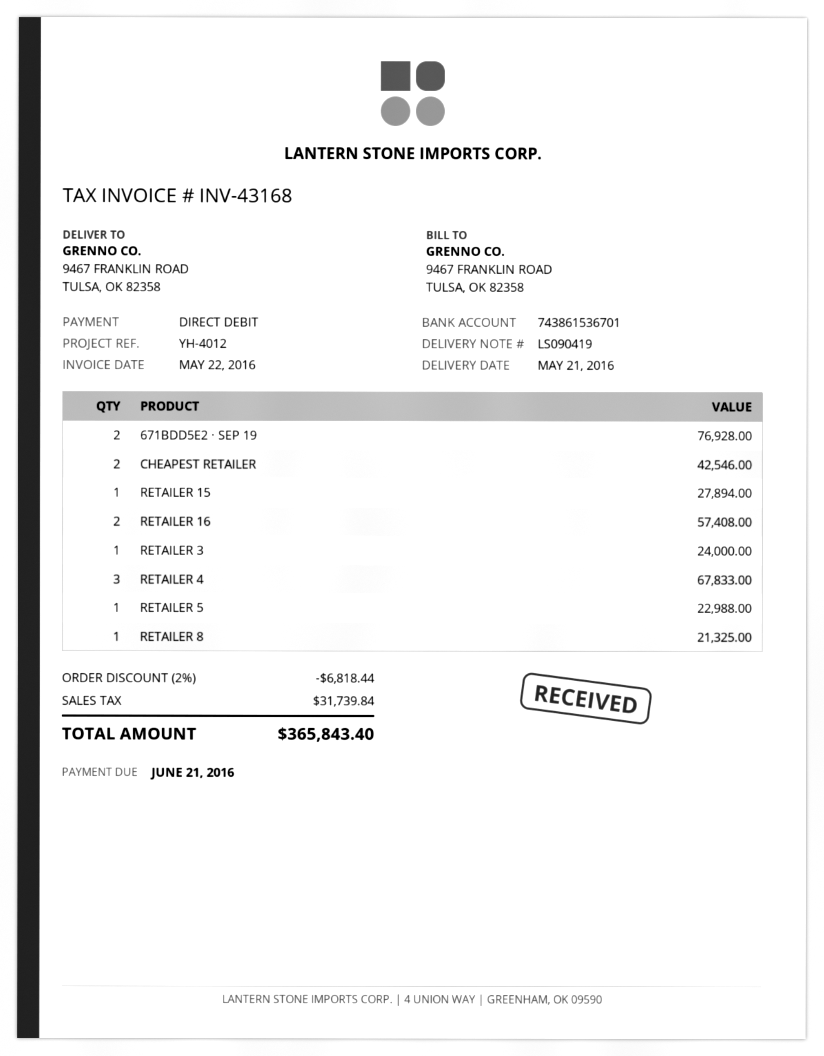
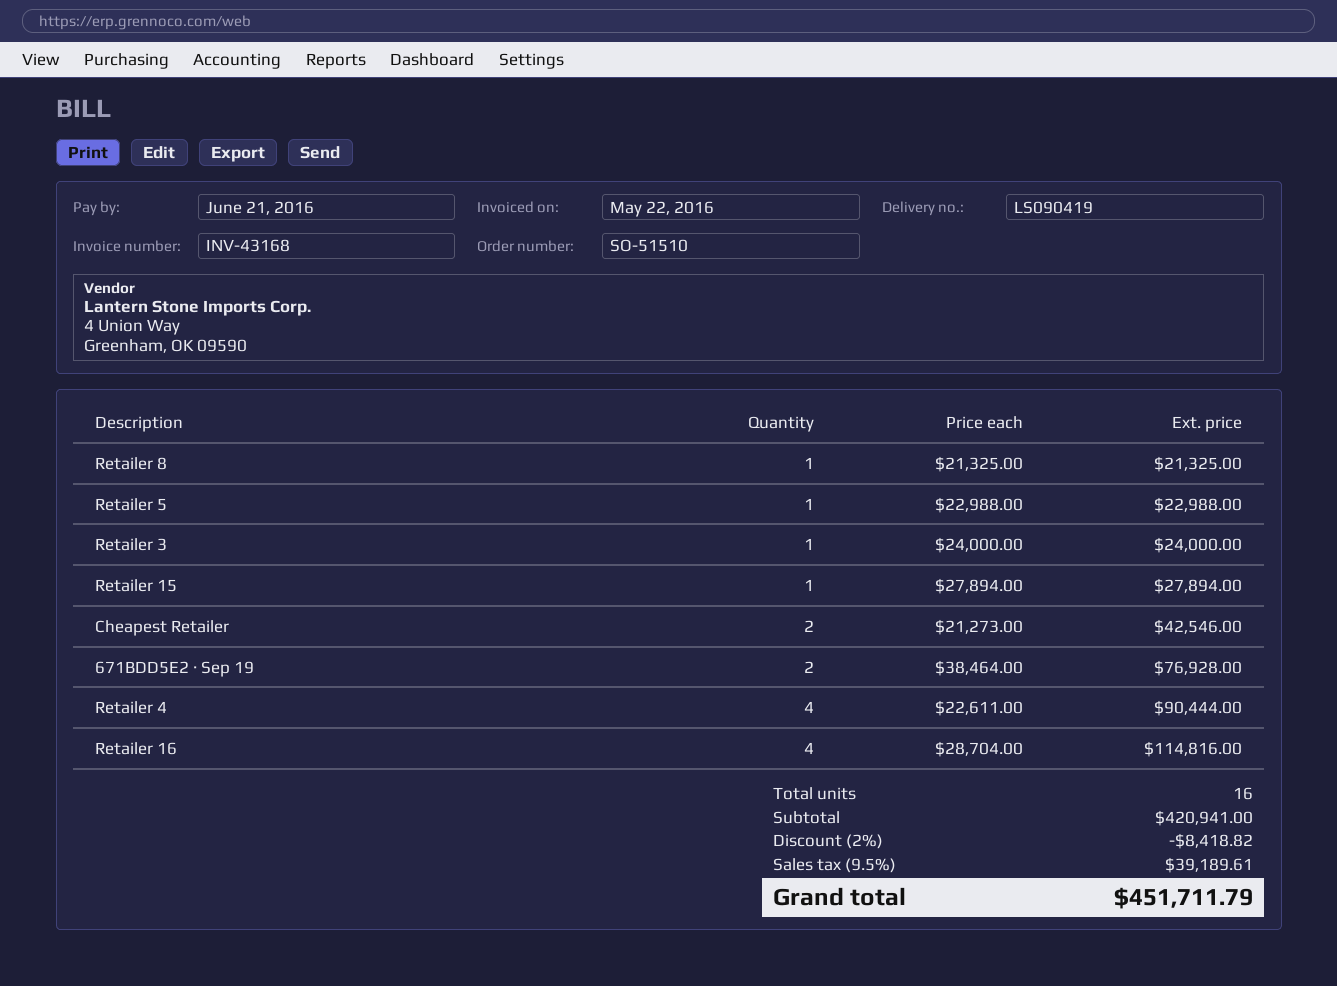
RETAILER 16: 2 for 57408.00 -> 4 for 114816.00
RETAILER 4: 3 for 67833.00 -> 4 for 90444.00
discount: 2% = 6818.44 -> 2% = 8418.82
tax: 31739.84 -> 39189.61
total: 365843.40 -> 451711.79

